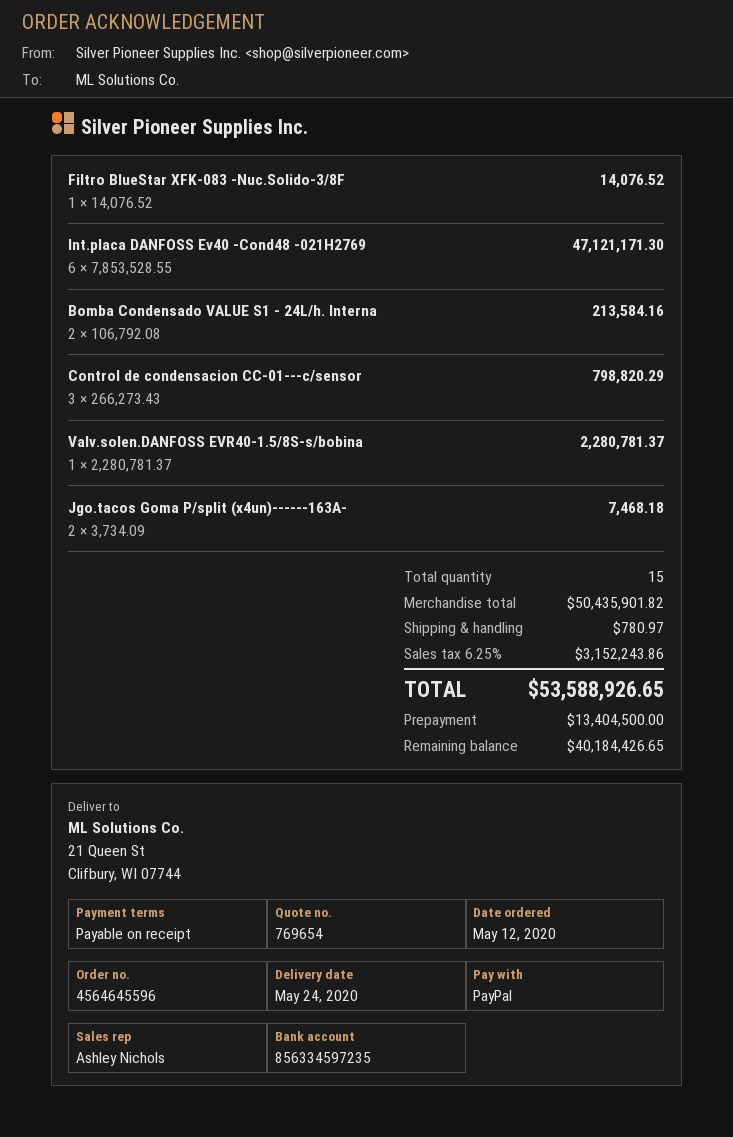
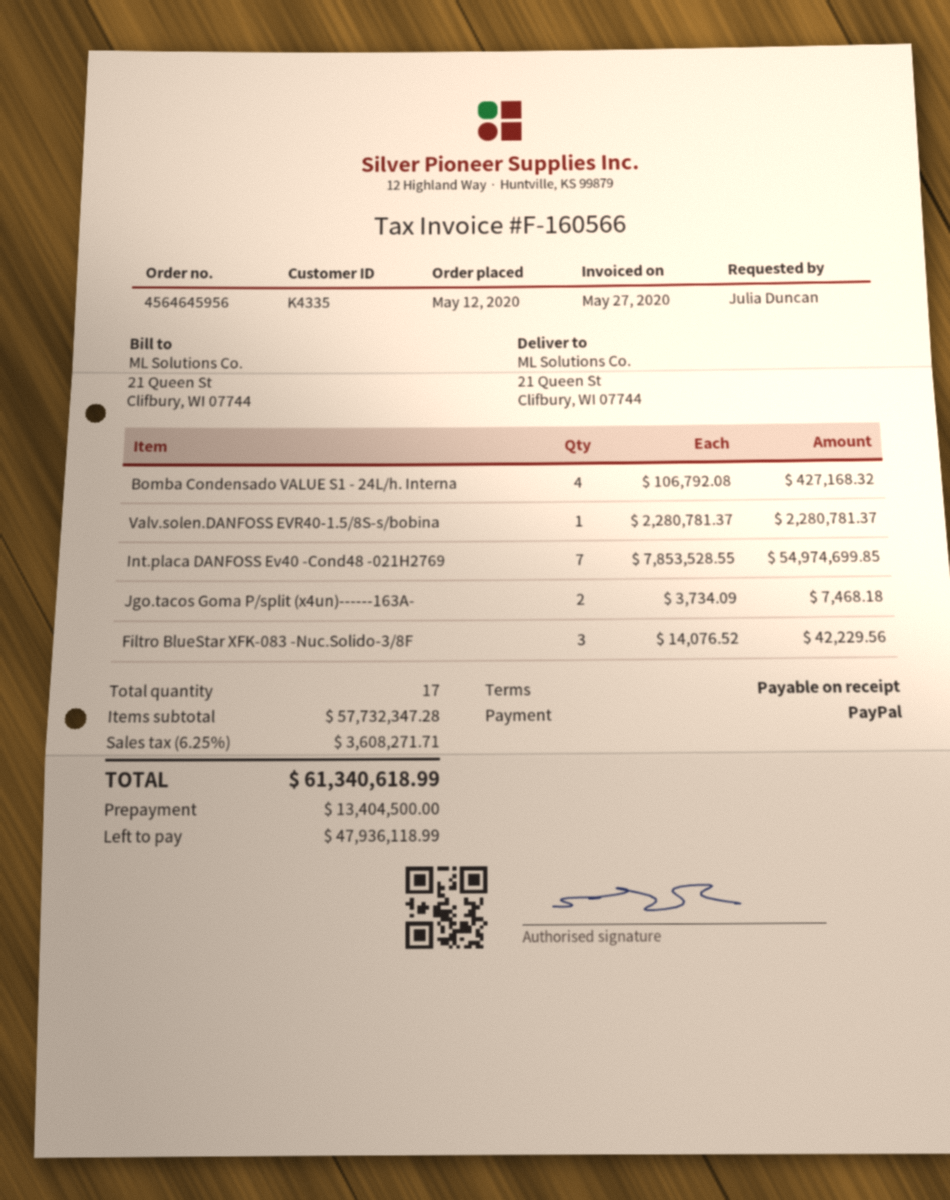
order number: 4564645596 -> 4564645956
Filtro BlueStar XFK-083 -Nuc.Solido-3/8F: 1 x 14076.52 = 14076.52 -> 3 x 14076.52 = 42229.56
Int.placa DANFOSS Ev40 -Cond48 -021H2769: 6 x 7853528.55 = 47121171.30 -> 7 x 7853528.55 = 54974699.85
Bomba Condensado VALUE S1 - 24L/h. Interna: 2 x 106792.08 = 213584.16 -> 4 x 106792.08 = 427168.32
Control de condensacion CC-01---c/sensor: 3 x 266273.43 = 798820.29 -> none
total quantity: 15 -> 17
subtotal: 50435901.82 -> 57732347.28
shipping: 780.97 -> none
tax: 6.25% = 3152243.86 -> 6.25% = 3608271.71
total: 53588926.65 -> 61340618.99
balance: 40184426.65 -> 47936118.99

